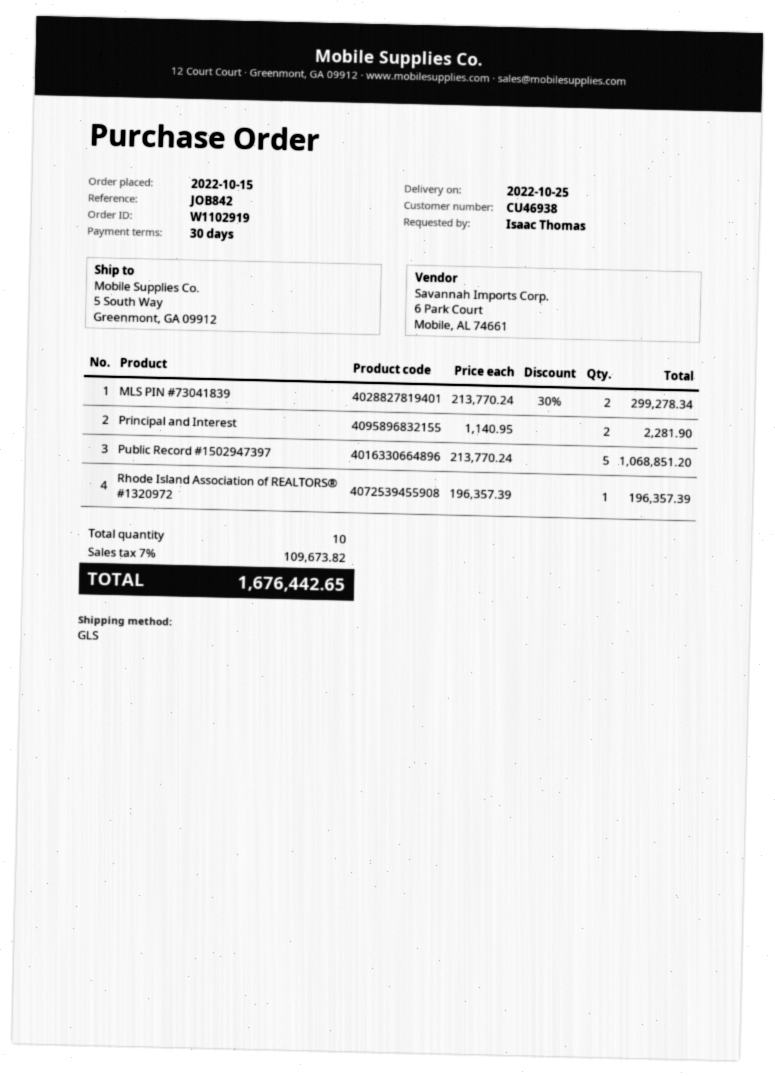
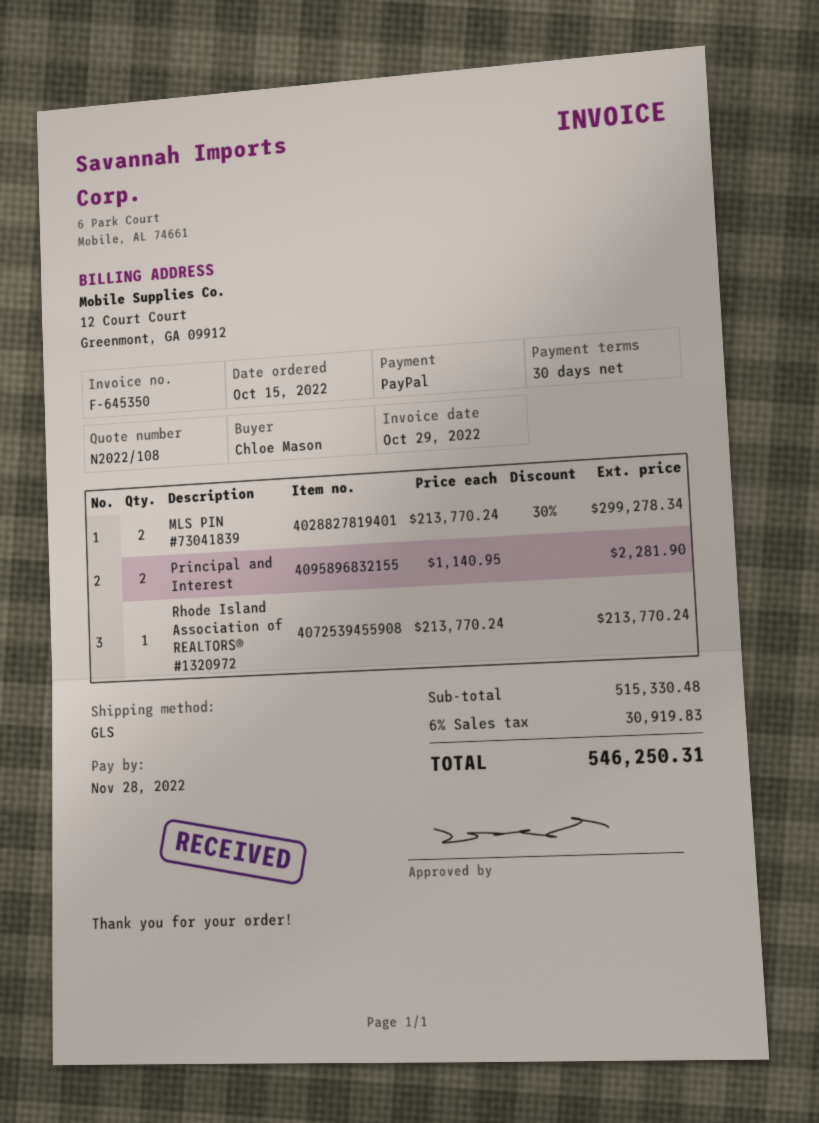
ordered by: Isaac Thomas -> Chloe Mason
Public Record #1502947397: 5 x 213770.24 = 1068851.20 -> none
Rhode Island Association of REALTORS® #1320972: 1 x 196357.39 = 196357.39 -> 1 x 213770.24 = 213770.24
tax: 7% = 109673.82 -> 6% = 30919.83
total: 1676442.65 -> 546250.31

